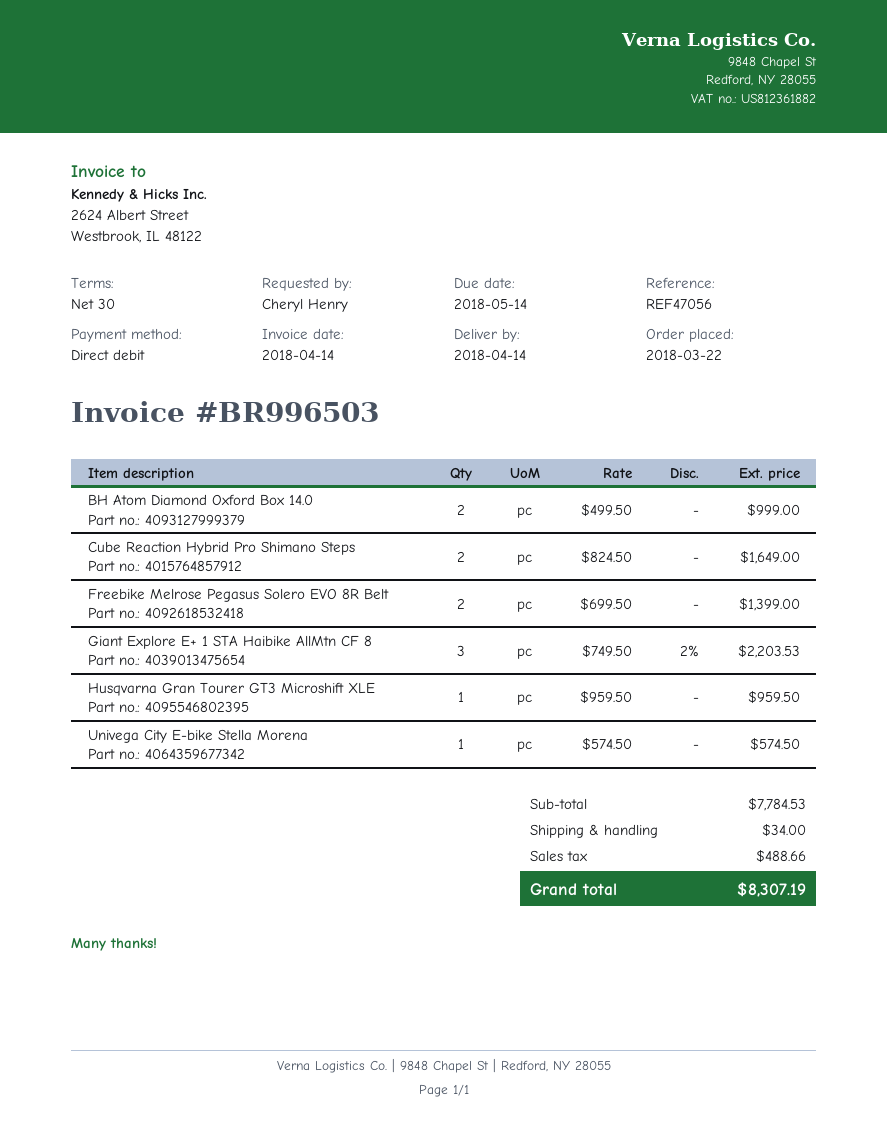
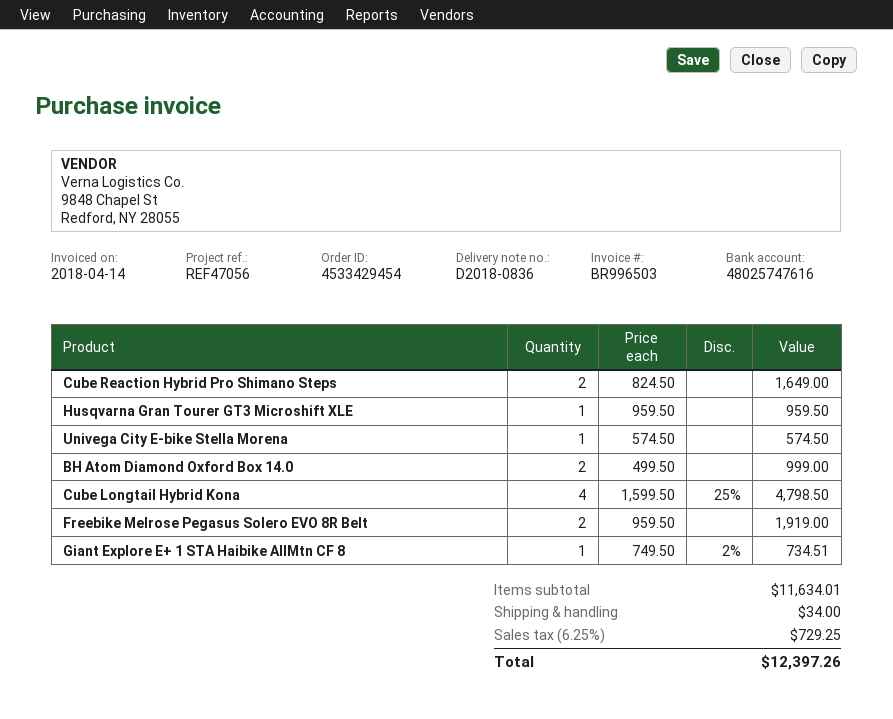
Freebike Melrose Pegasus Solero EVO 8R Belt: 2 x 699.50 = 1399.00 -> 2 x 959.50 = 1919.00
Giant Explore E+ 1 STA Haibike AllMtn CF 8: 3 x 749.50 - 2% = 2203.53 -> 1 x 749.50 - 2% = 734.51
Cube Longtail Hybrid Kona: none -> 4 x 1599.50 - 25% = 4798.50
subtotal: 7784.53 -> 11634.01
tax: 488.66 -> 729.25
total: 8307.19 -> 12397.26

